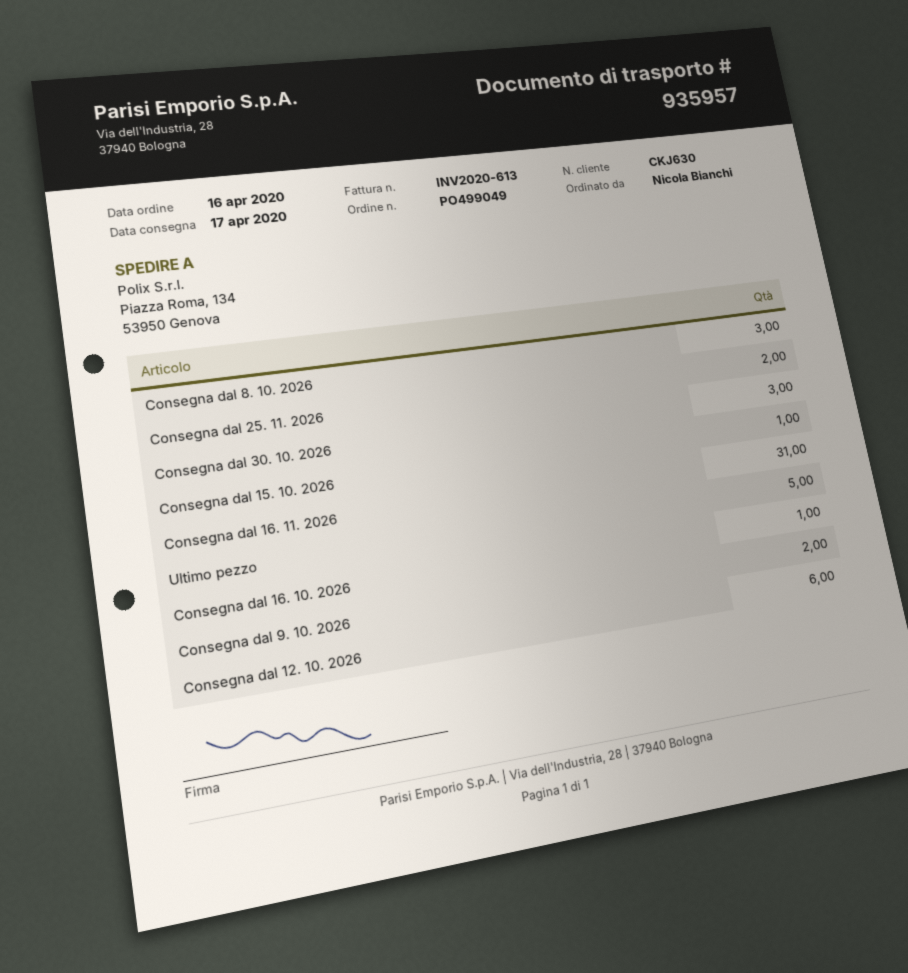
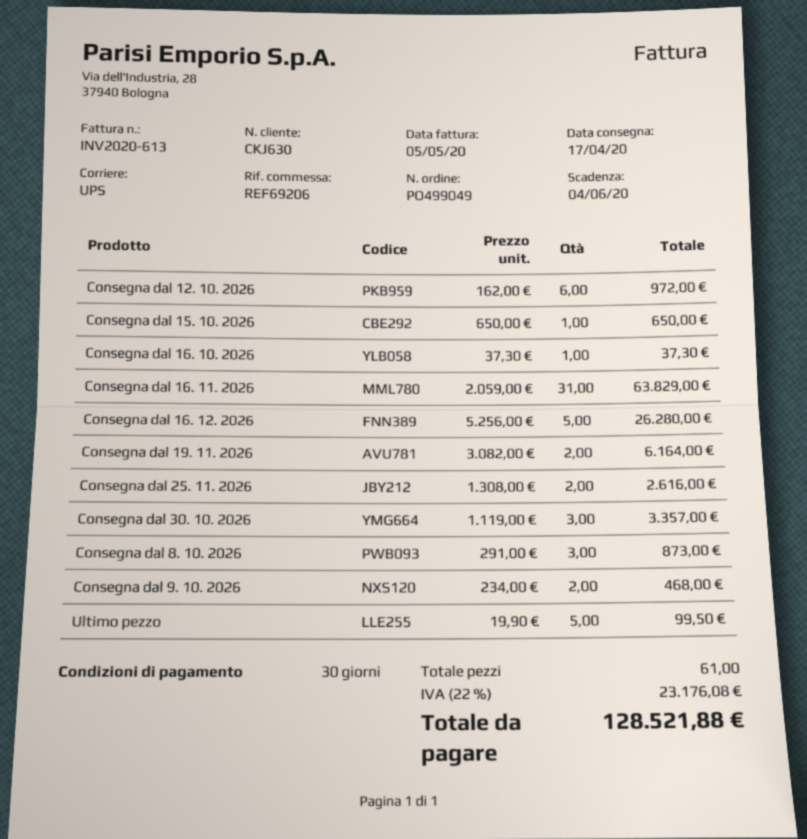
Consegna dal 16. 12. 2026: none -> 5
Consegna dal 19. 11. 2026: none -> 2

